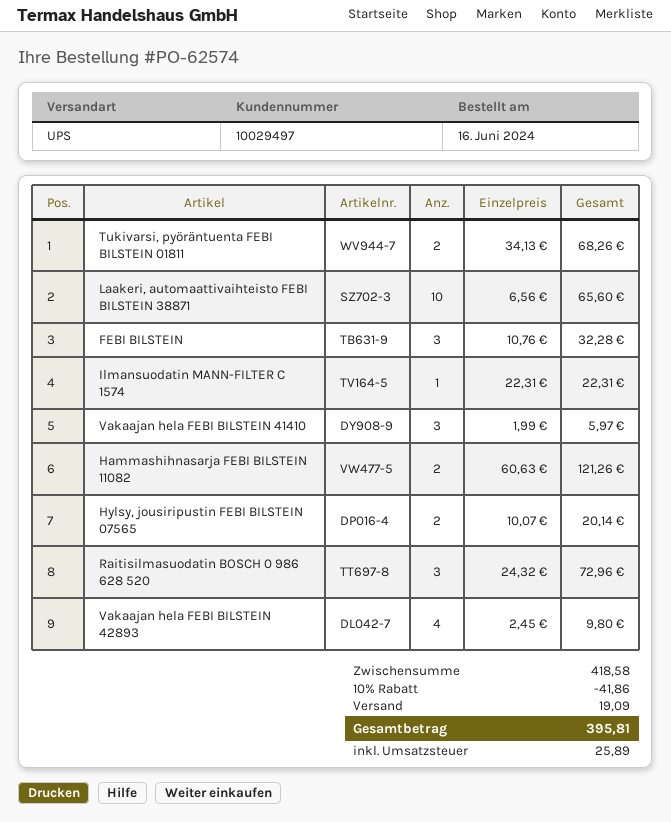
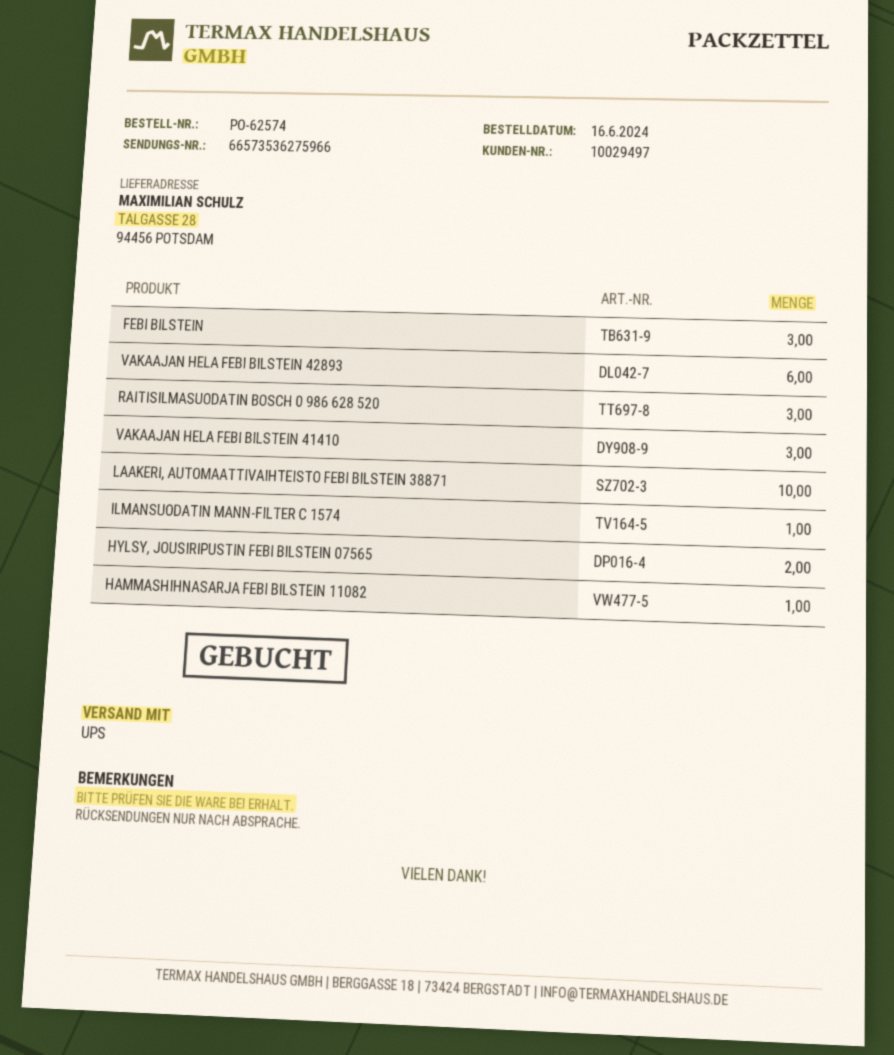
Tukivarsi, pyöräntuenta FEBI BILSTEIN 01811: 2 -> none
Hammashihnasarja FEBI BILSTEIN 11082: 2 -> 1
Vakaajan hela FEBI BILSTEIN 42893: 4 -> 6

